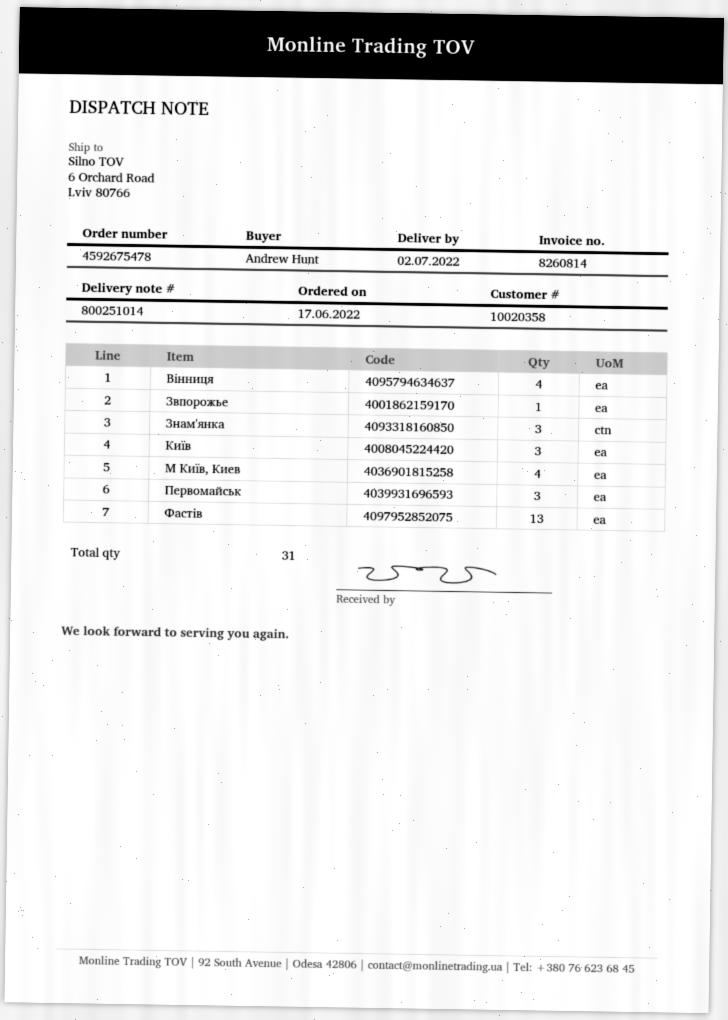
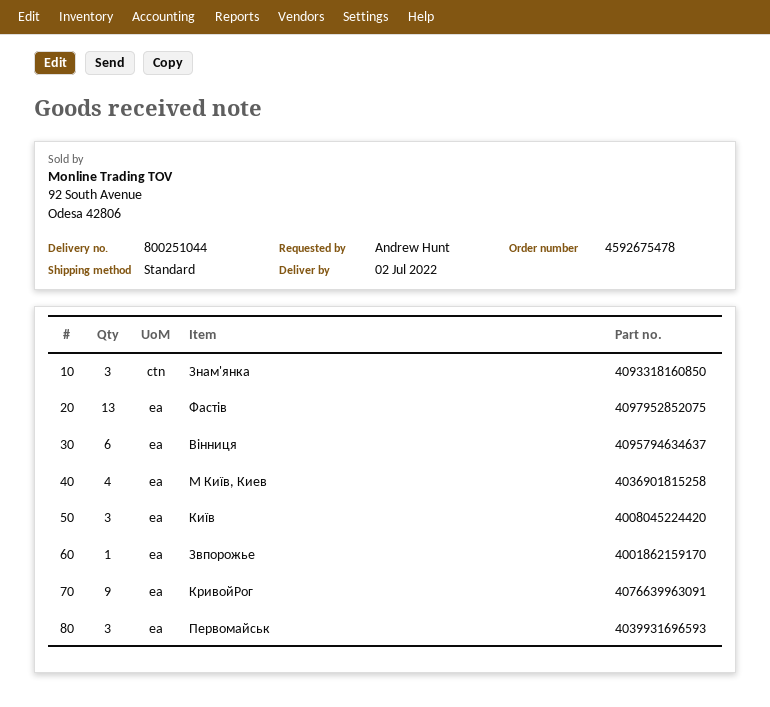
delivery note number: 800251014 -> 800251044
Вінниця: 4 -> 6
КривойРог: none -> 9

